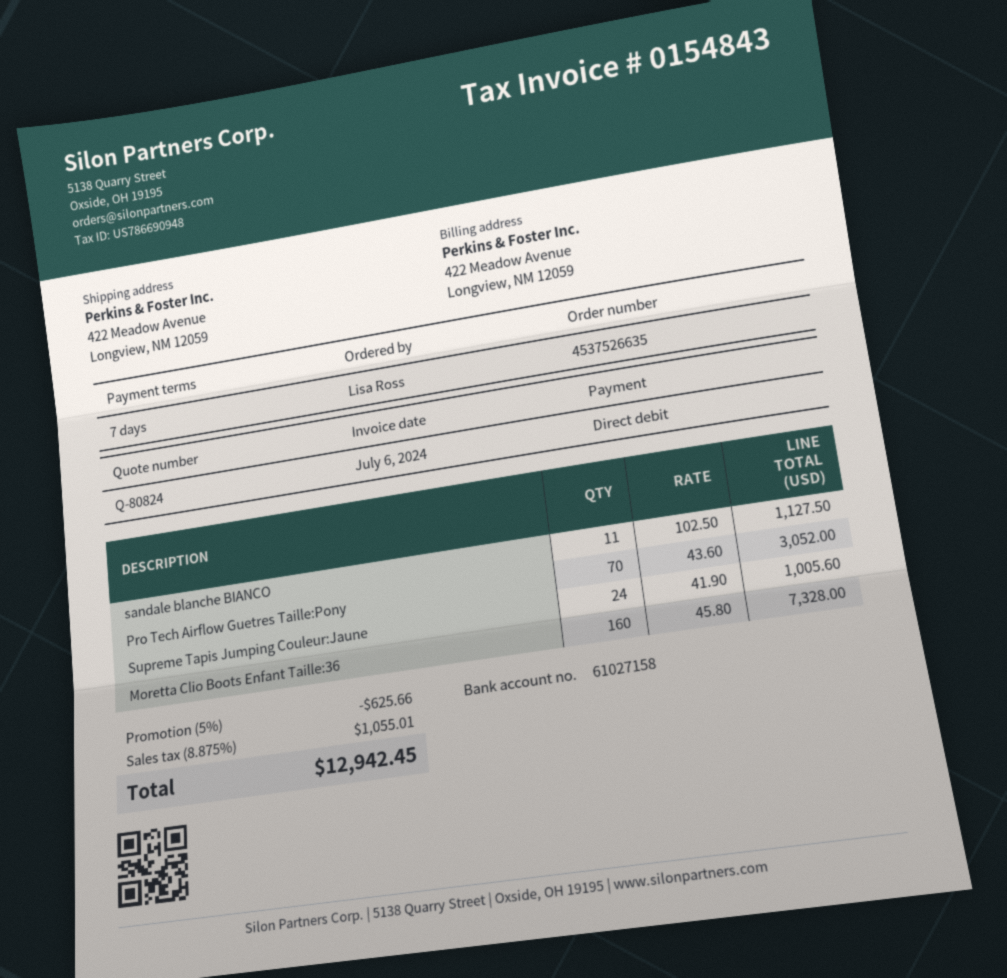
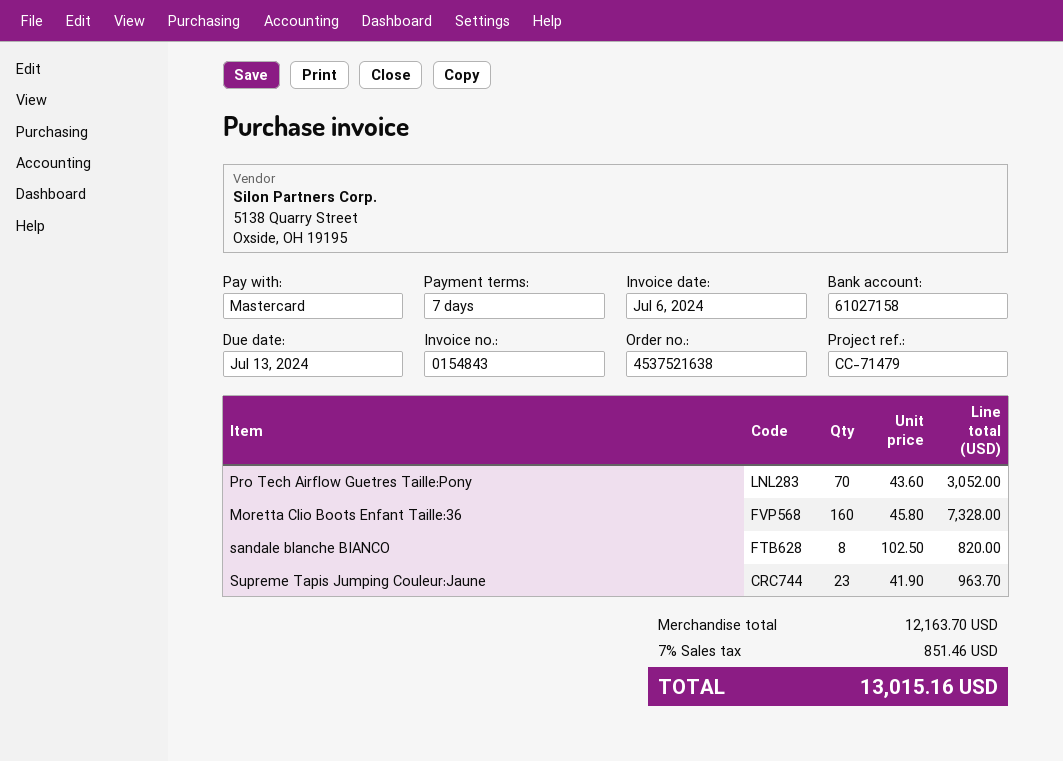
order number: 4537526635 -> 4537521638
payment method: direct debit -> Mastercard
sandale blanche BIANCO: 11 x 102.50 = 1127.50 -> 8 x 102.50 = 820.00
Supreme Tapis Jumping Couleur:Jaune: 24 x 41.90 = 1005.60 -> 23 x 41.90 = 963.70
discount: 5% = 625.66 -> none
tax: 8.875% = 1055.01 -> 7% = 851.46
total: 12942.45 -> 13015.16

